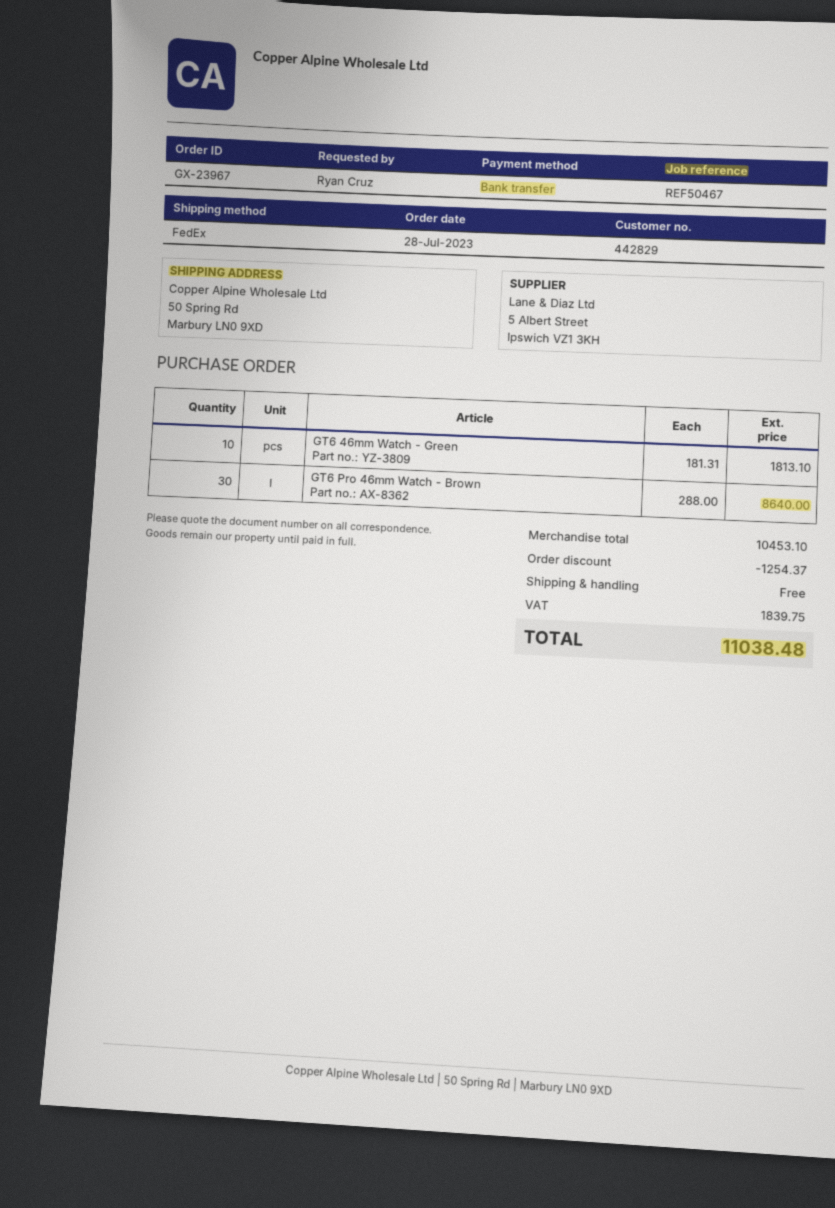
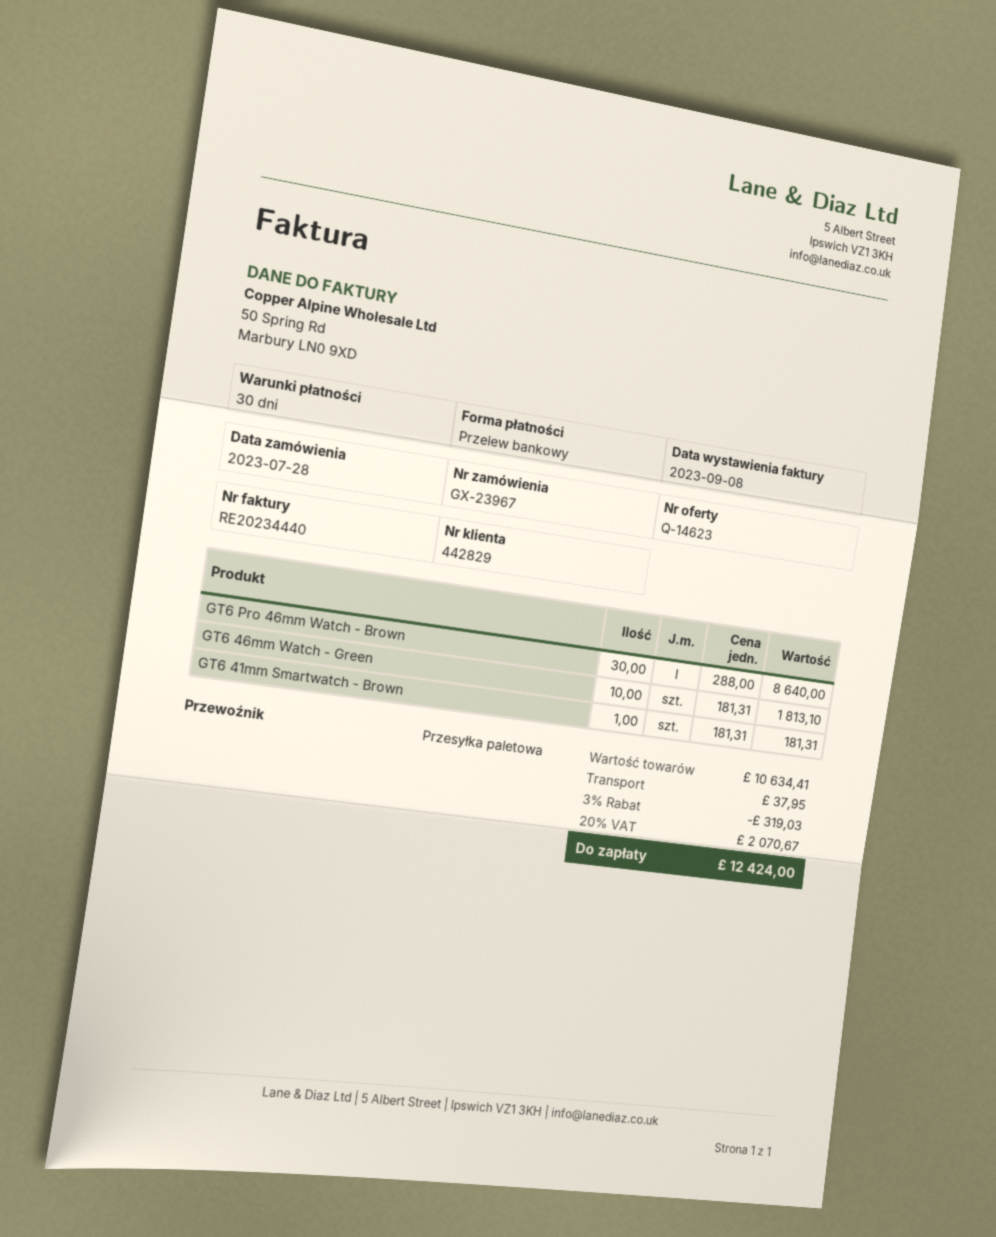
shipping method: FedEx -> pallet freight
GT6 41mm Smartwatch - Brown: none -> 1 x 181.31 = 181.31
subtotal: 10453.10 -> 10634.41
discount: 1254.37 -> 319.03
shipping: 0.00 -> 37.95
tax: 1839.75 -> 2070.67
total: 11038.48 -> 12424.00

